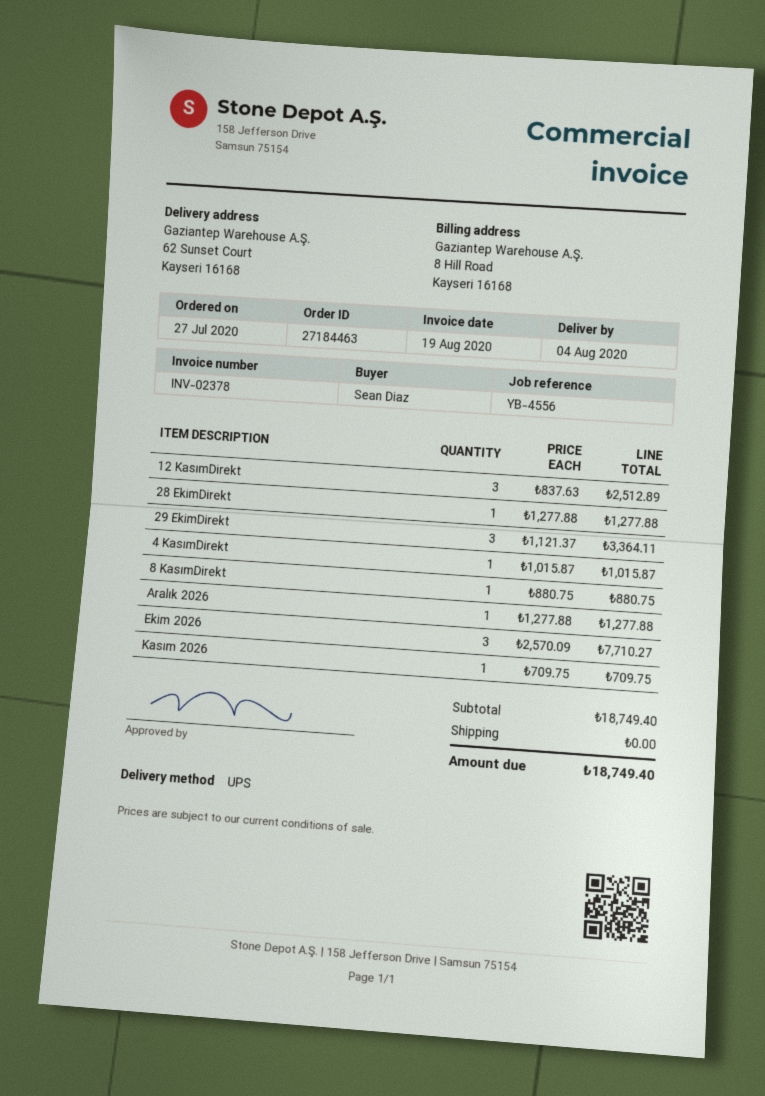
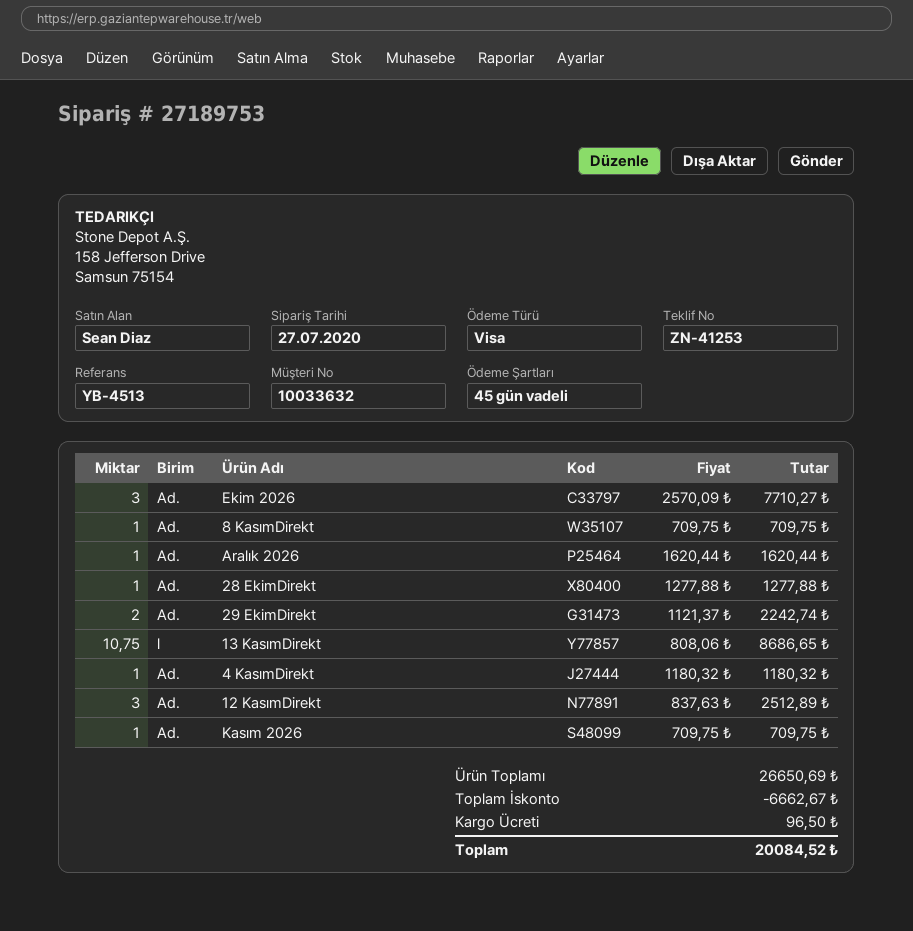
order number: 27184463 -> 27189753
reference: YB-4556 -> YB-4513
29 EkimDirekt: 3 x 1121.37 = 3364.11 -> 2 x 1121.37 = 2242.74
4 KasımDirekt: 1 x 1015.87 = 1015.87 -> 1 x 1180.32 = 1180.32
8 KasımDirekt: 1 x 880.75 = 880.75 -> 1 x 709.75 = 709.75
Aralık 2026: 1 x 1277.88 = 1277.88 -> 1 x 1620.44 = 1620.44
13 KasımDirekt: none -> 10.75 x 808.06 = 8686.65
subtotal: 18749.40 -> 26650.69
discount: none -> 6662.67
shipping: 0.00 -> 96.50
total: 18749.40 -> 20084.52

